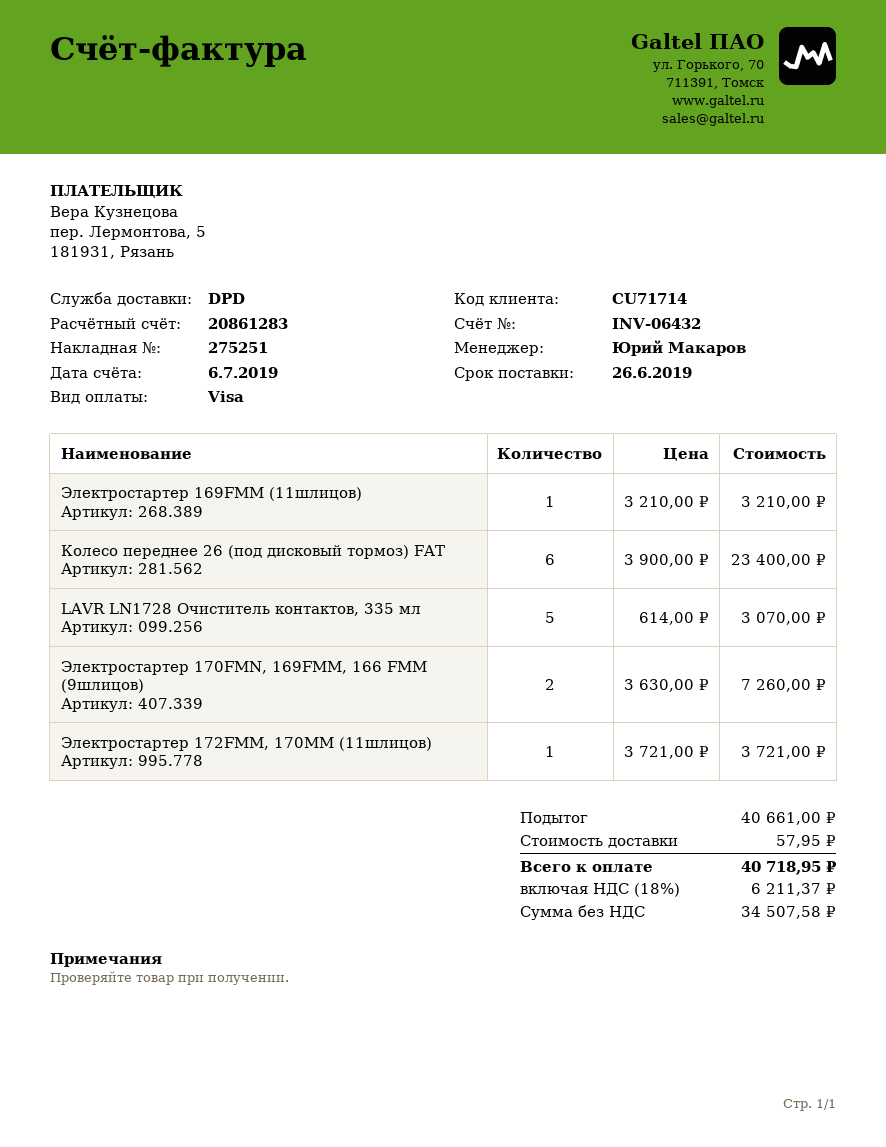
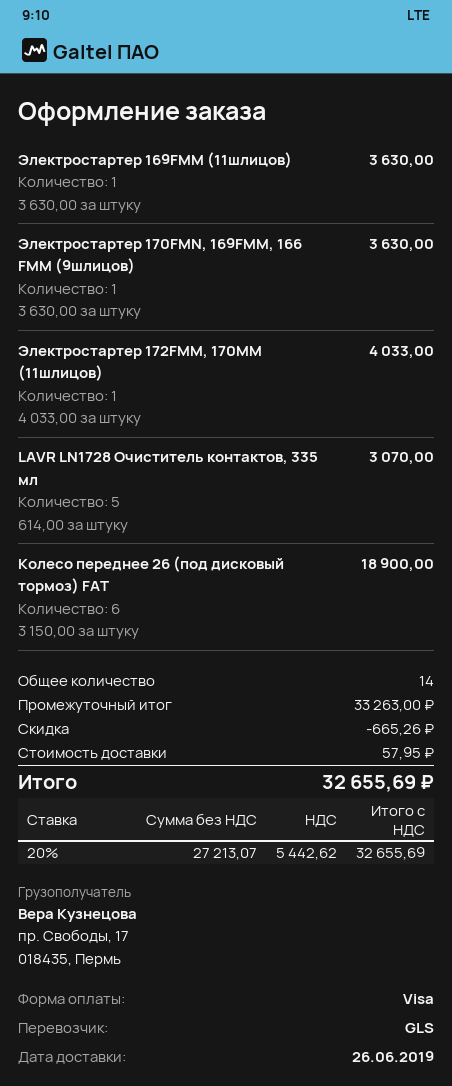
shipping method: DPD -> GLS
Электростартер 169FMM (11шлицов): 1 x 3210.00 = 3210.00 -> 1 x 3630.00 = 3630.00
Колесо переднее 26 (под дисковый тормоз) FAT: 6 x 3900.00 = 23400.00 -> 6 x 3150.00 = 18900.00
Электростартер 170FMN, 169FMM, 166 FMM (9шлицов): 2 x 3630.00 = 7260.00 -> 1 x 3630.00 = 3630.00
Электростартер 172FMM, 170ММ (11шлицов): 1 x 3721.00 = 3721.00 -> 1 x 4033.00 = 4033.00
subtotal: 40661.00 -> 33263.00
discount: none -> 665.26
net: 34507.58 -> 27213.07
tax: 18% = 6211.37 -> 20% = 5442.62
total: 40718.95 -> 32655.69

